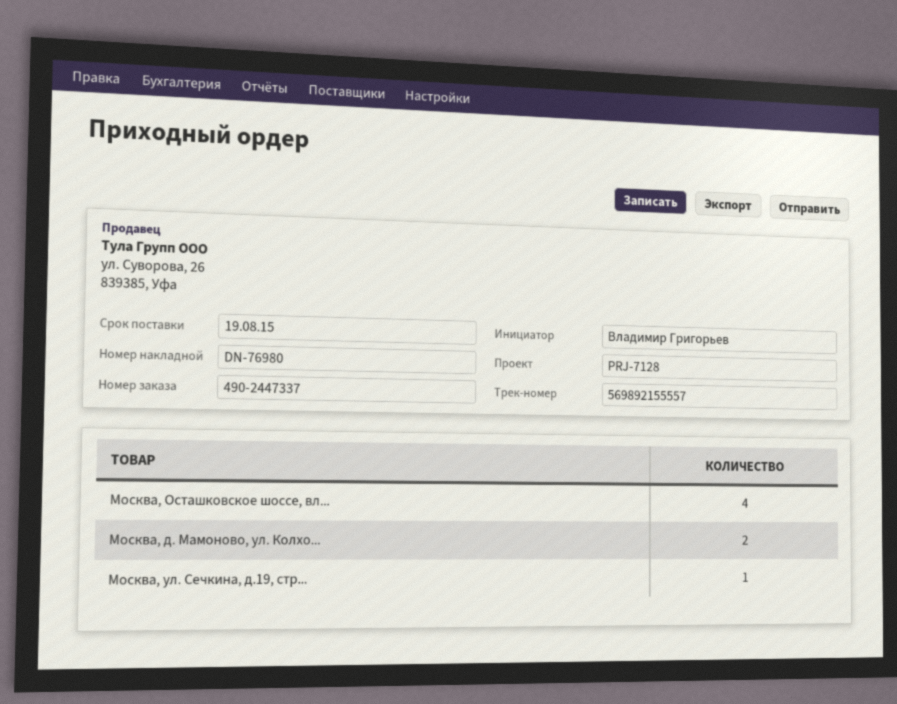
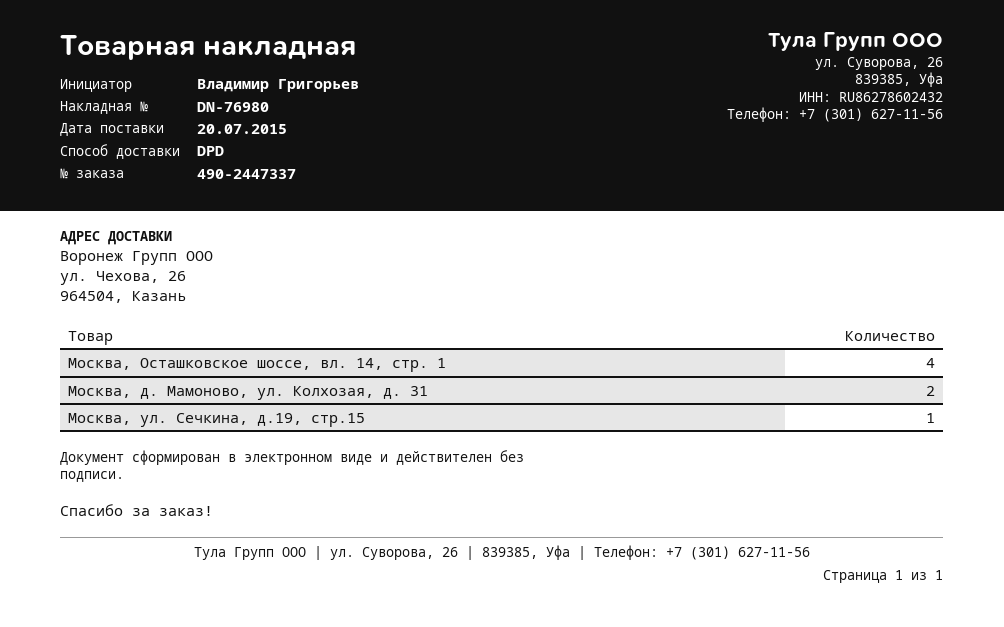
delivery date: 2015-08-19 -> 2015-07-20

